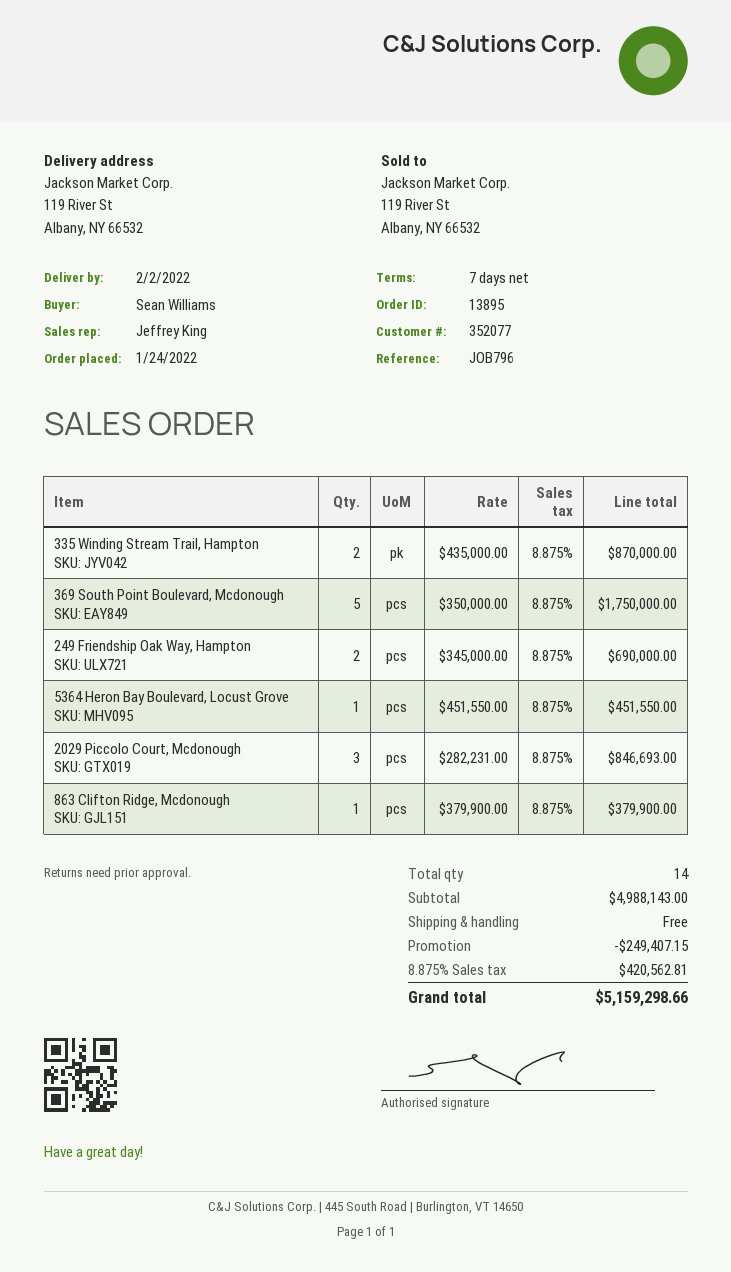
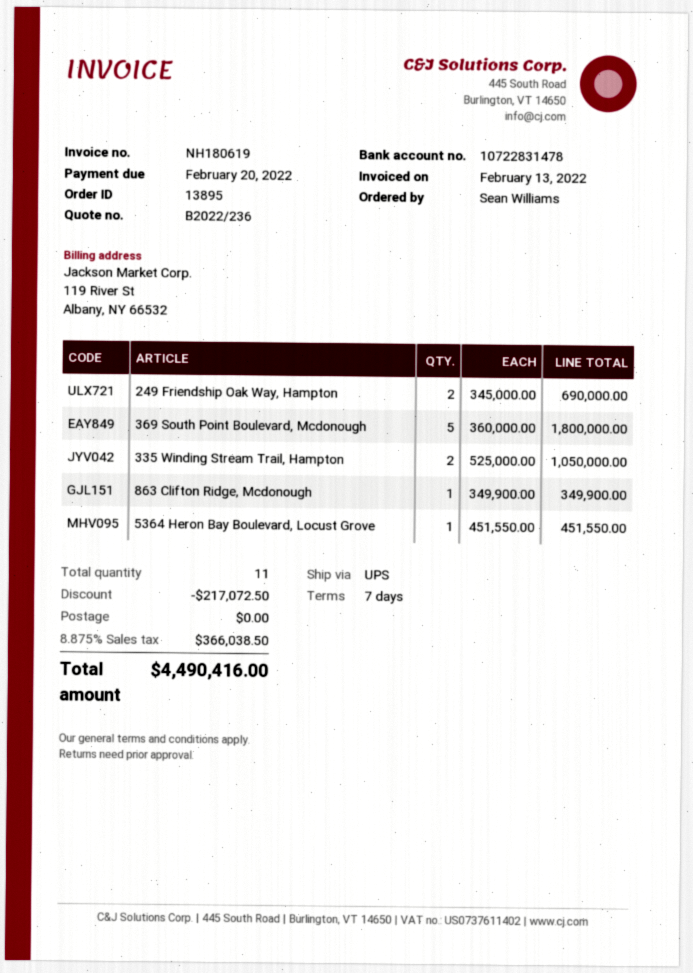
335 Winding Stream Trail, Hampton: 2 x 435000.00 = 870000.00 -> 2 x 525000.00 = 1050000.00
369 South Point Boulevard, Mcdonough: 5 x 350000.00 = 1750000.00 -> 5 x 360000.00 = 1800000.00
2029 Piccolo Court, Mcdonough: 3 x 282231.00 = 846693.00 -> none
863 Clifton Ridge, Mcdonough: 1 x 379900.00 = 379900.00 -> 1 x 349900.00 = 349900.00
total quantity: 14 -> 11
discount: 249407.15 -> 217072.50
tax: 8.875% = 420562.81 -> 8.875% = 366038.50
total: 5159298.66 -> 4490416.00

